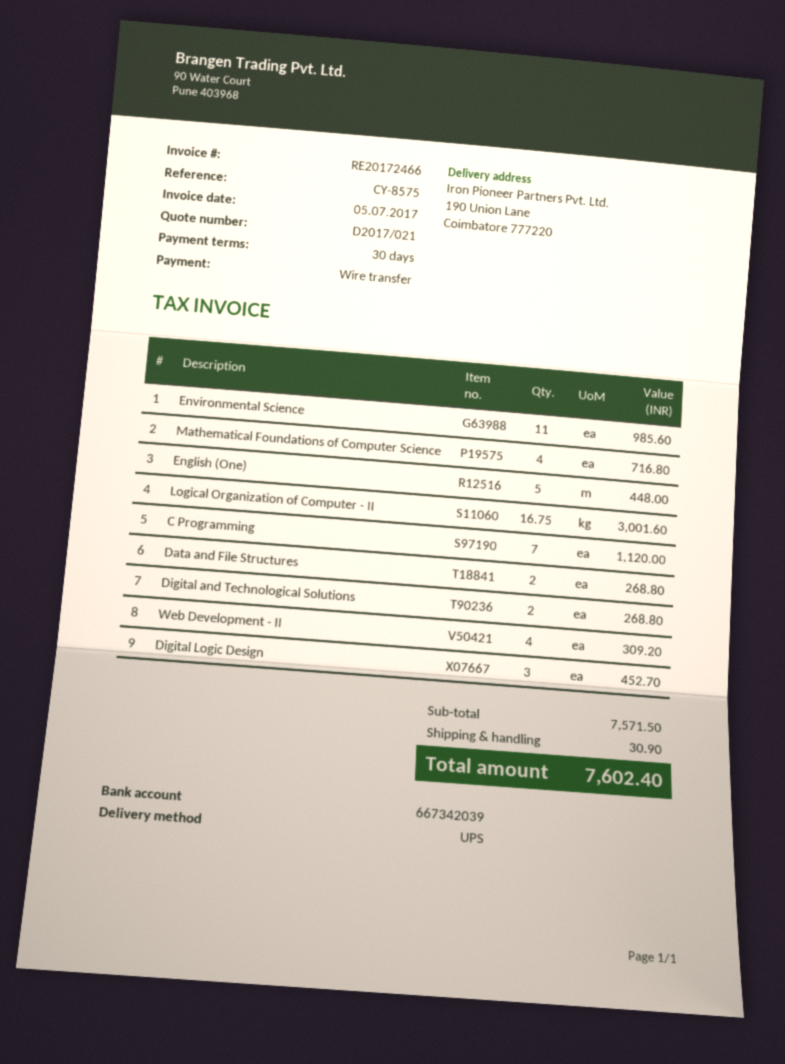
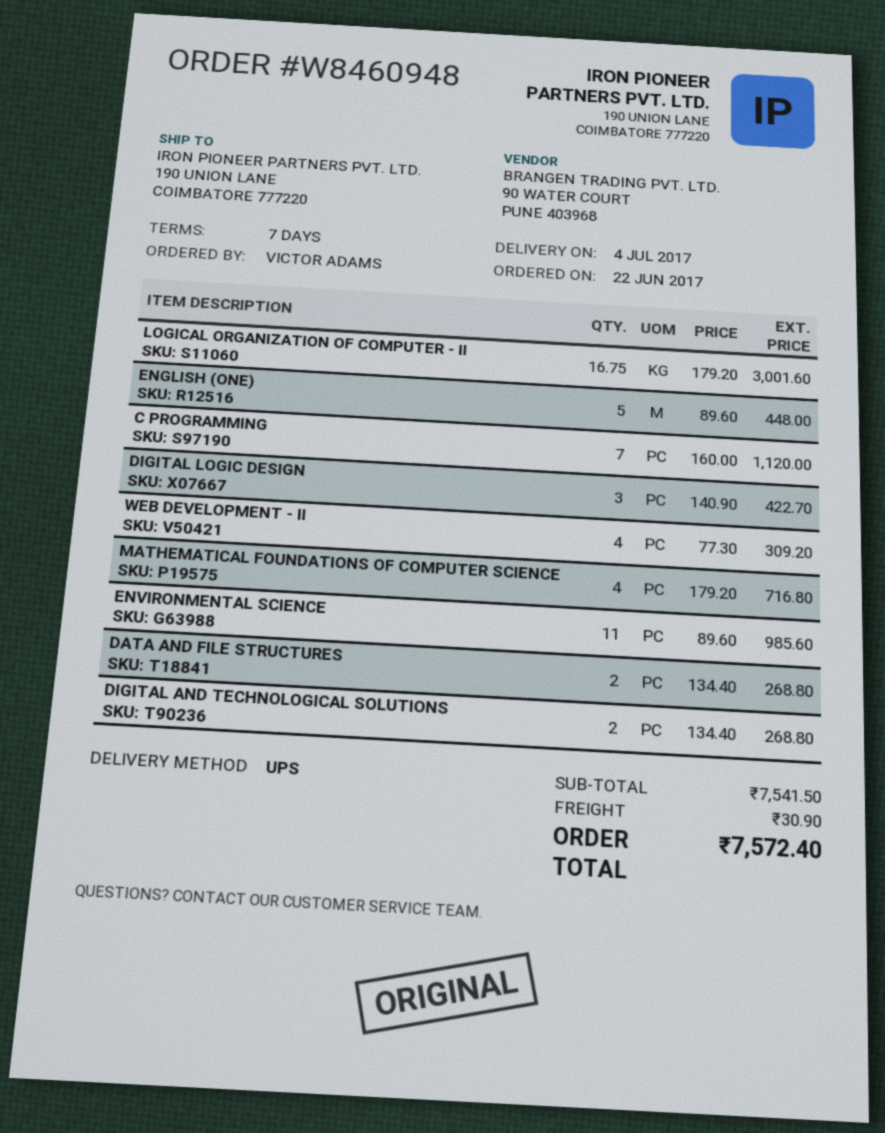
payment terms: 30 days -> 7 days
Digital Logic Design: 3 for 452.70 -> 3 for 422.70
subtotal: 7571.50 -> 7541.50
total: 7602.40 -> 7572.40

